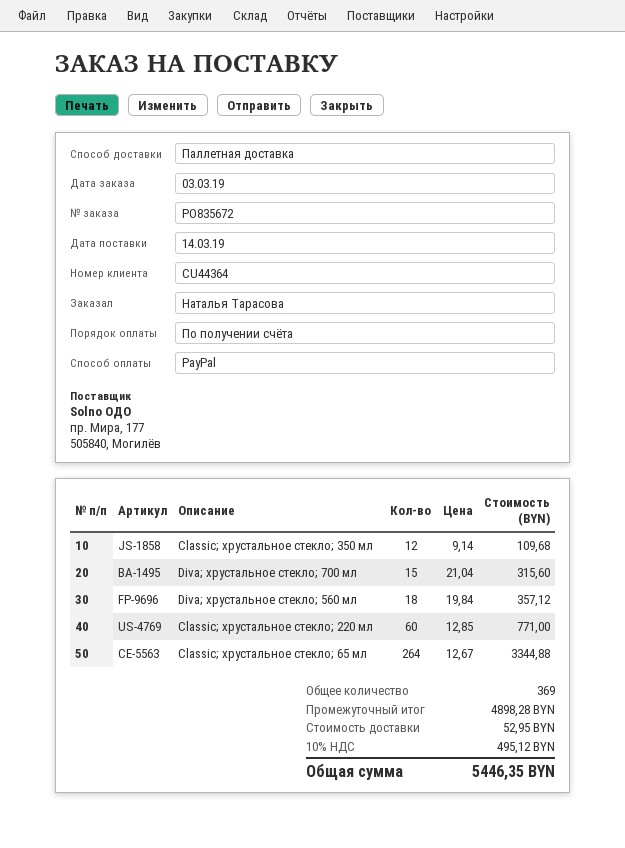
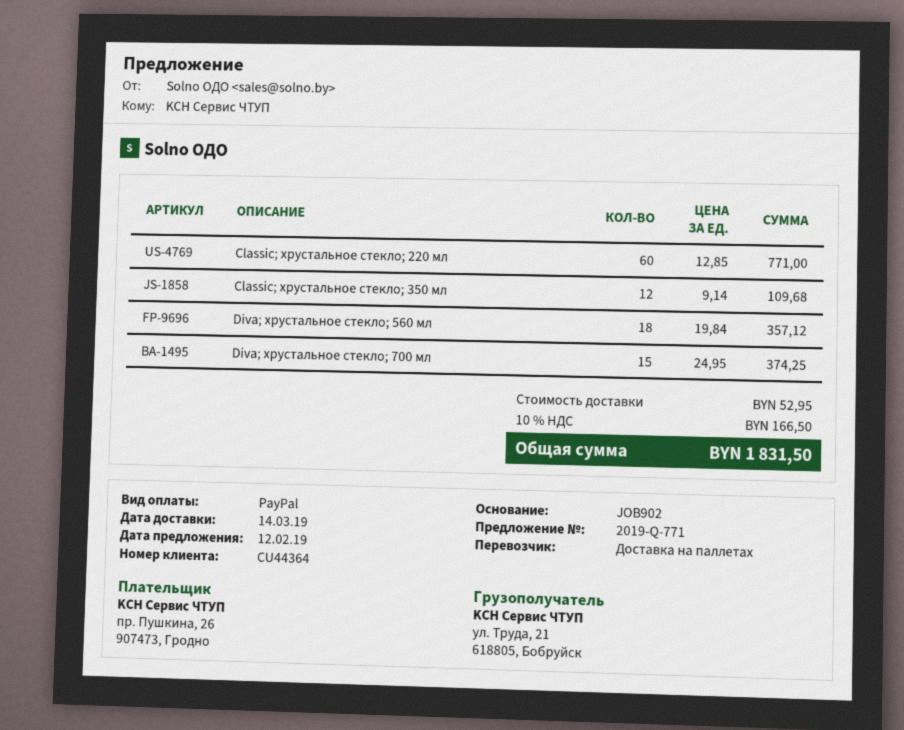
Diva; хрустальное стекло; 700 мл: 15 x 21.04 = 315.60 -> 15 x 24.95 = 374.25
Classic; хрустальное стекло; 65 мл: 264 x 12.67 = 3344.88 -> none
tax: 10% = 495.12 -> 10% = 166.50
total: 5446.35 -> 1831.50

